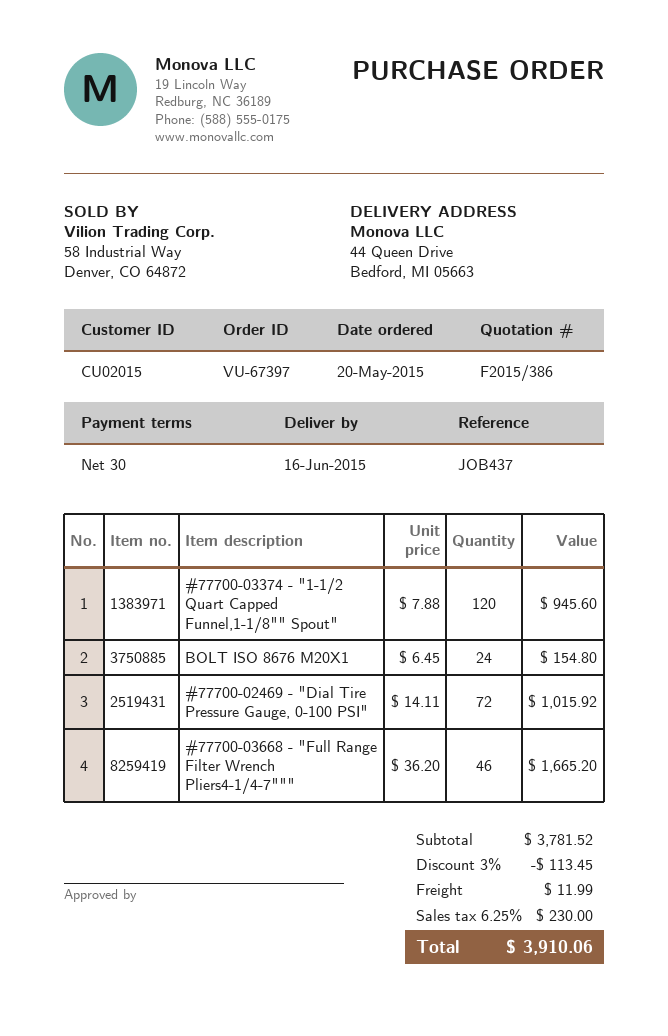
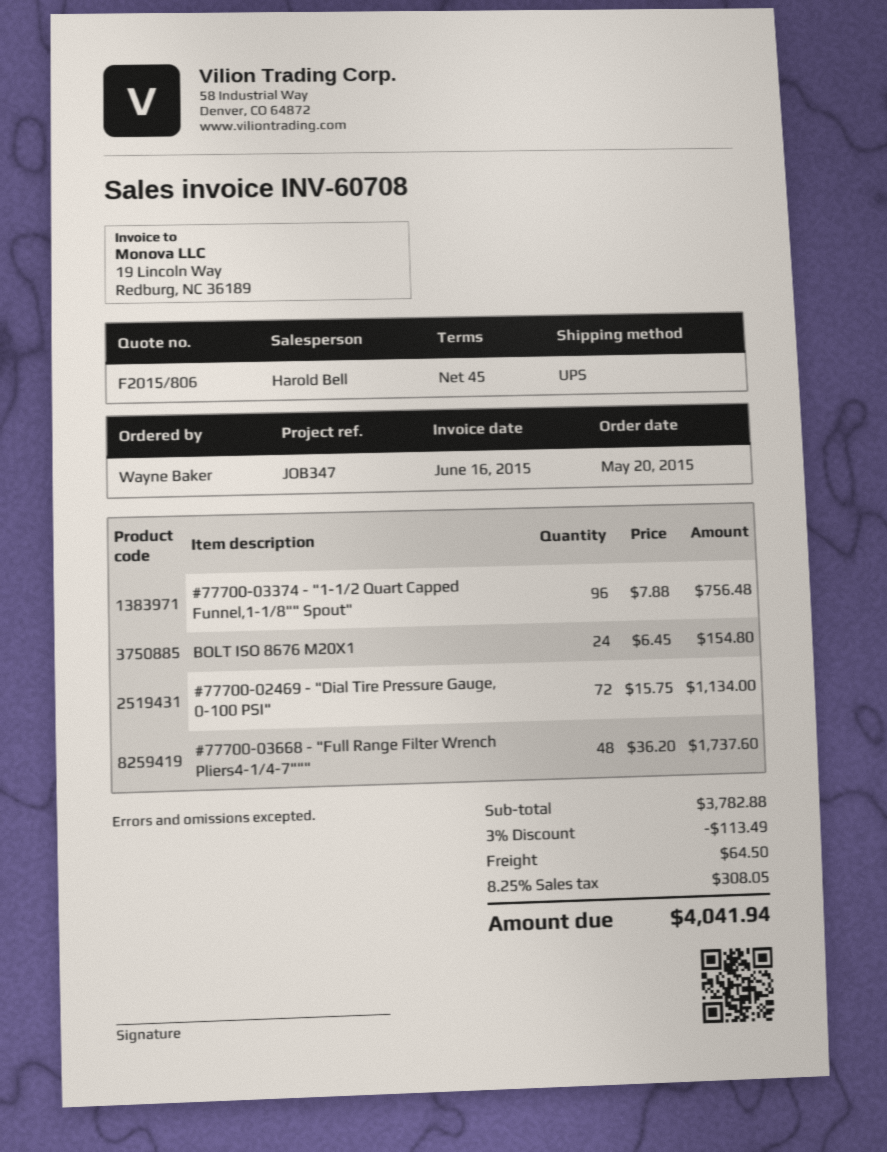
quote number: F2015/386 -> F2015/806
payment terms: 30 days -> 45 days
reference: JOB437 -> JOB347
#77700-03374 - "1-1/2 Quart Capped Funnel,1-1/8"" Spout": 120 x 7.88 = 945.60 -> 96 x 7.88 = 756.48
#77700-02469 - "Dial Tire Pressure Gauge, 0-100 PSI": 72 x 14.11 = 1015.92 -> 72 x 15.75 = 1134.00
#77700-03668 - "Full Range Filter Wrench Pliers4-1/4-7""": 46 x 36.20 = 1665.20 -> 48 x 36.20 = 1737.60
subtotal: 3781.52 -> 3782.88
discount: 3% = 113.45 -> 3% = 113.49
shipping: 11.99 -> 64.50
tax: 6.25% = 230.00 -> 8.25% = 308.05
total: 3910.06 -> 4041.94

